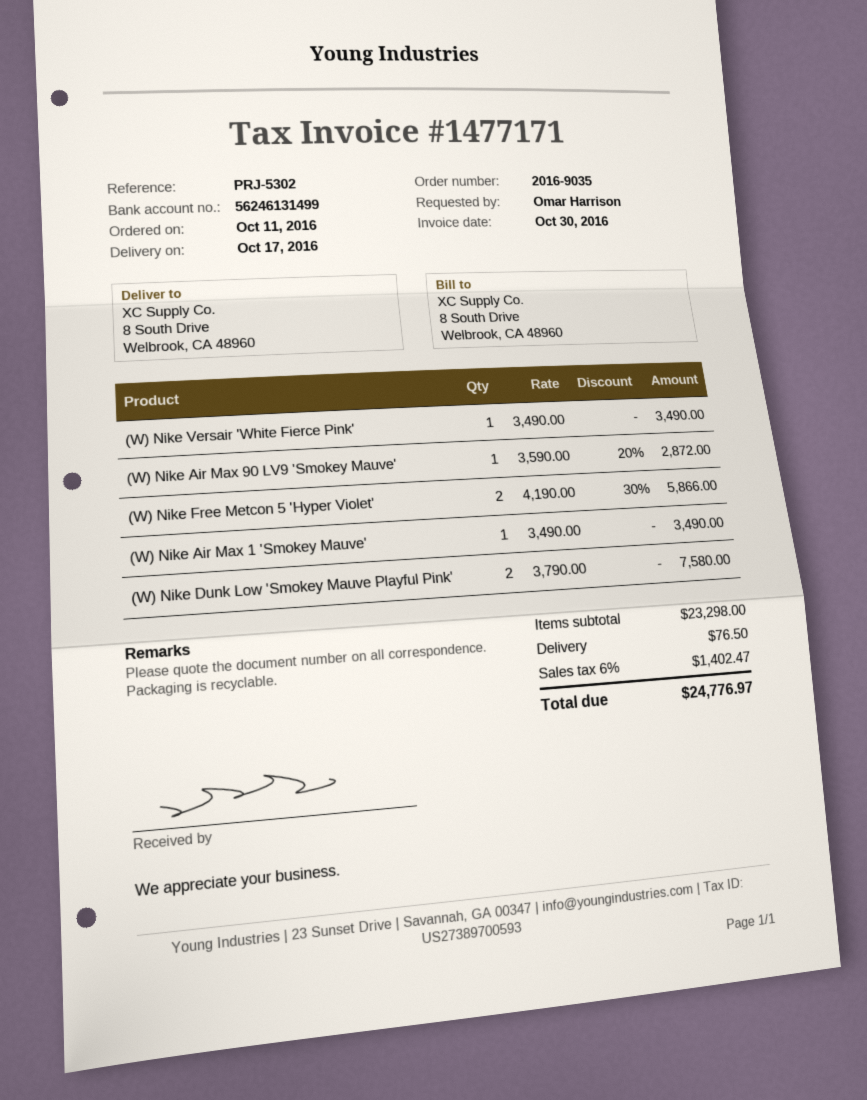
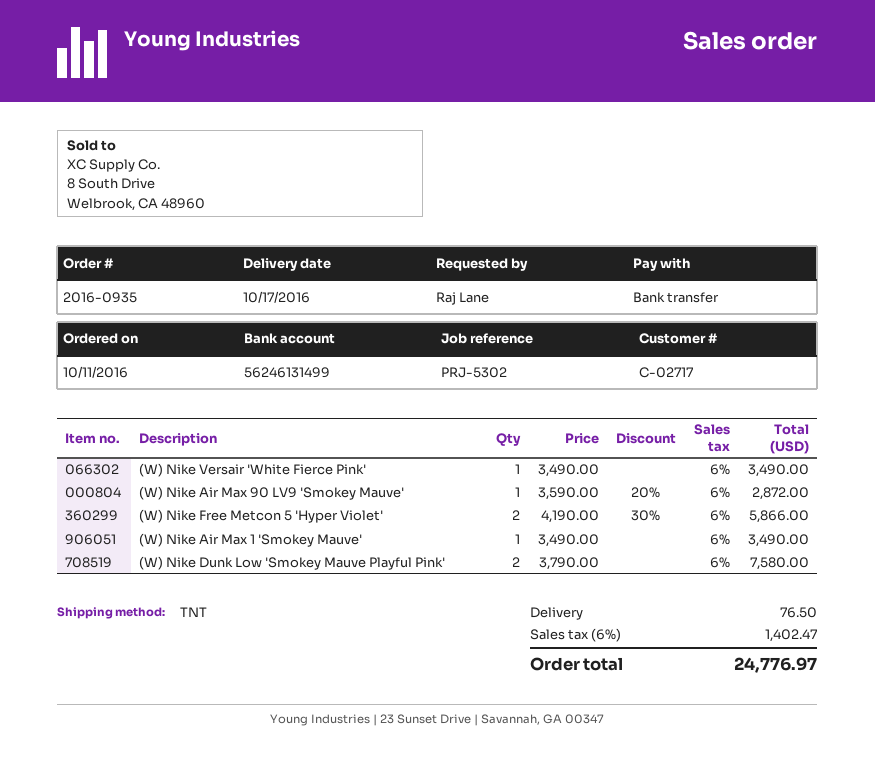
order number: 2016-9035 -> 2016-0935
ordered by: Omar Harrison -> Raj Lane

